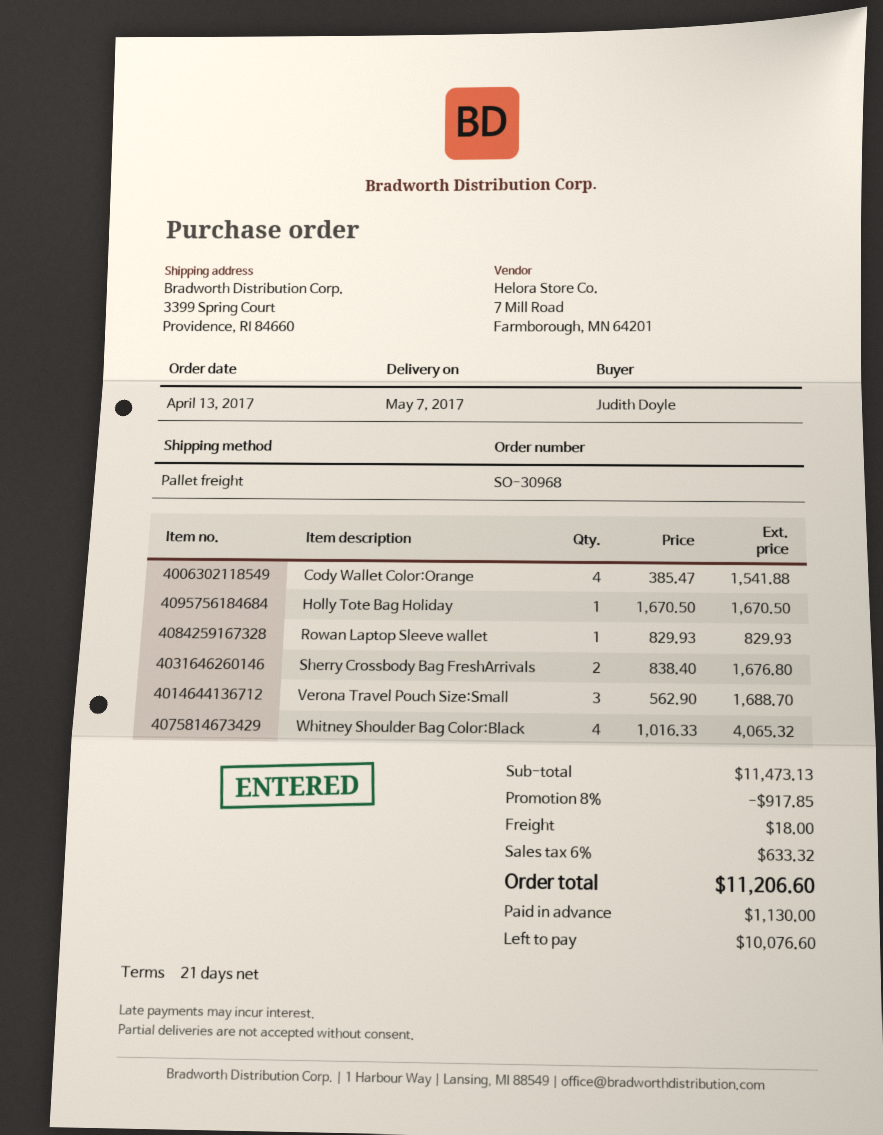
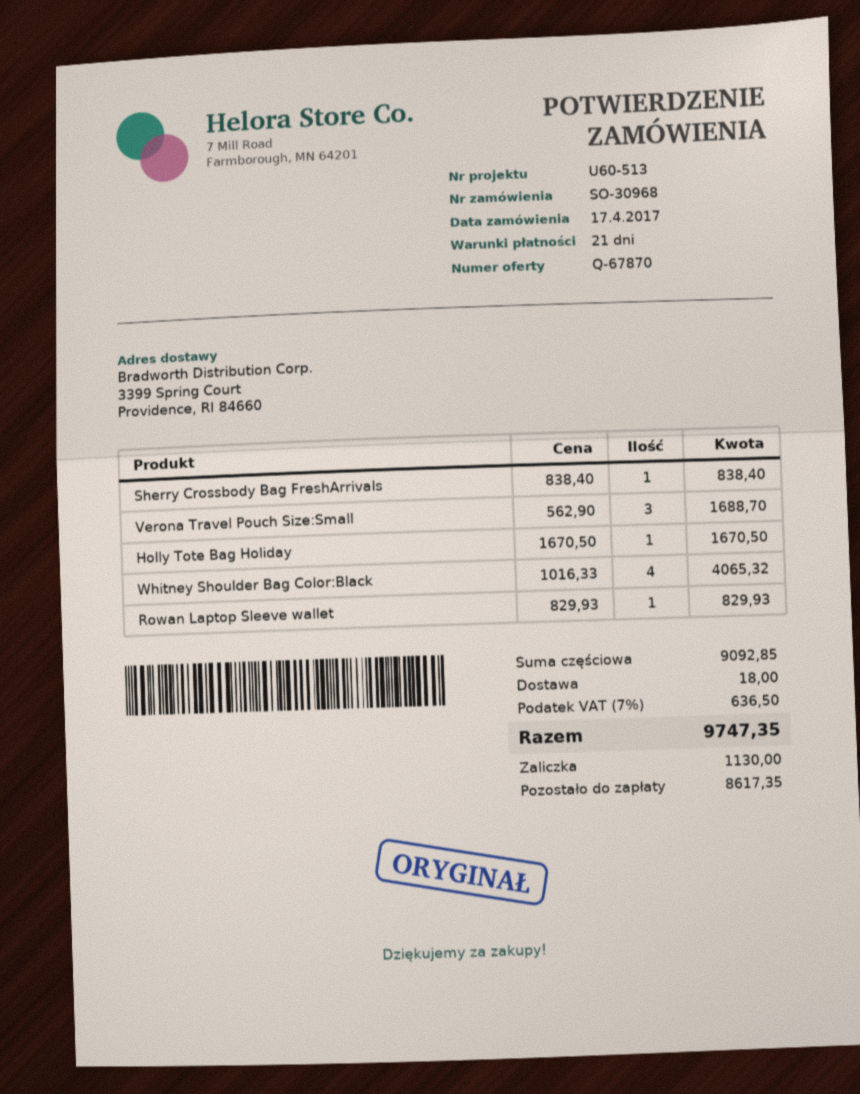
order date: 2017-04-13 -> 2017-04-17
Cody Wallet Color:Orange: 4 x 385.47 = 1541.88 -> none
Sherry Crossbody Bag FreshArrivals: 2 x 838.40 = 1676.80 -> 1 x 838.40 = 838.40
subtotal: 11473.13 -> 9092.85
discount: 8% = 917.85 -> none
tax: 6% = 633.32 -> 7% = 636.50
total: 11206.60 -> 9747.35
balance: 10076.60 -> 8617.35

